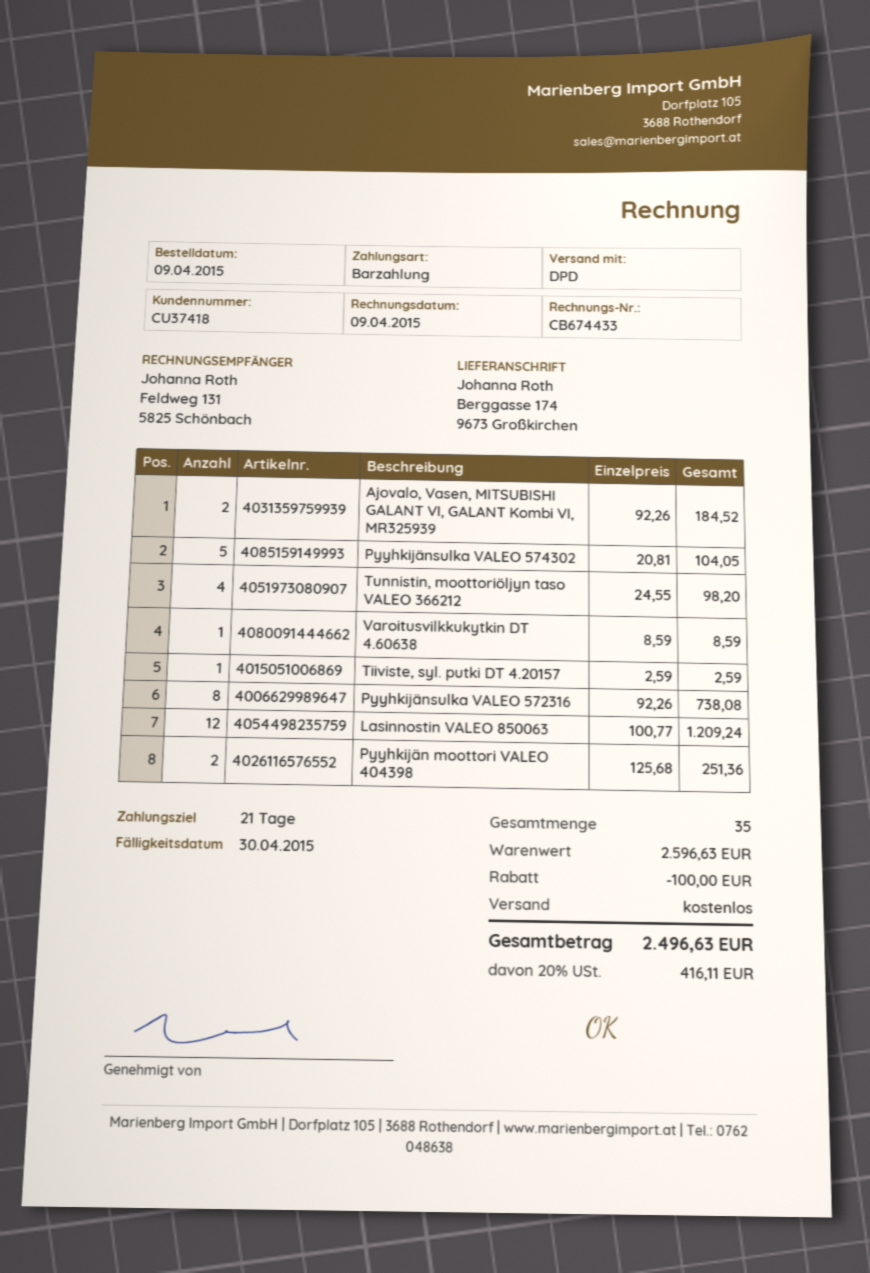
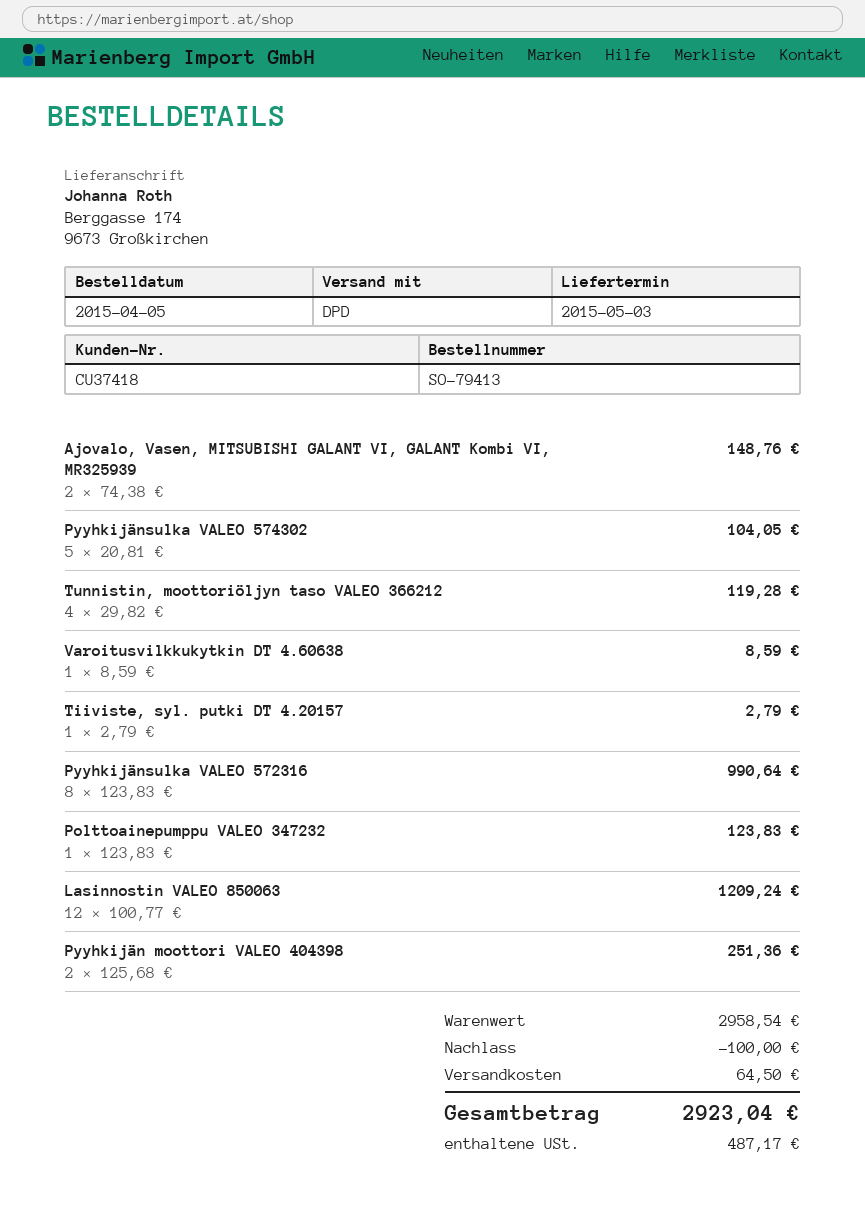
order date: 2015-04-09 -> 2015-04-05
Ajovalo, Vasen, MITSUBISHI GALANT VI, GALANT Kombi VI, MR325939: 2 x 92.26 = 184.52 -> 2 x 74.38 = 148.76
Tunnistin, moottoriöljyn taso VALEO 366212: 4 x 24.55 = 98.20 -> 4 x 29.82 = 119.28
Tiiviste, syl. putki DT 4.20157: 1 x 2.59 = 2.59 -> 1 x 2.79 = 2.79
Pyyhkijänsulka VALEO 572316: 8 x 92.26 = 738.08 -> 8 x 123.83 = 990.64
Polttoainepumppu VALEO 347232: none -> 1 x 123.83 = 123.83
subtotal: 2596.63 -> 2958.54
shipping: 0.00 -> 64.50
tax: 416.11 -> 487.17
total: 2496.63 -> 2923.04

